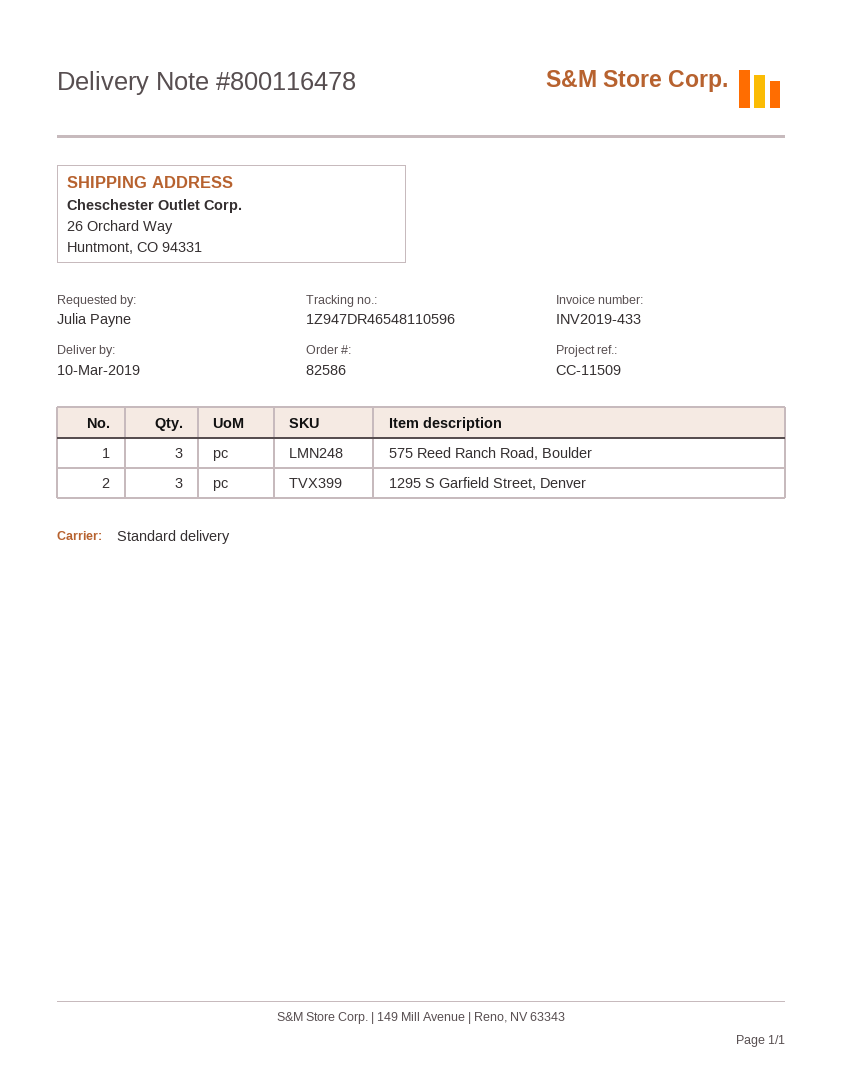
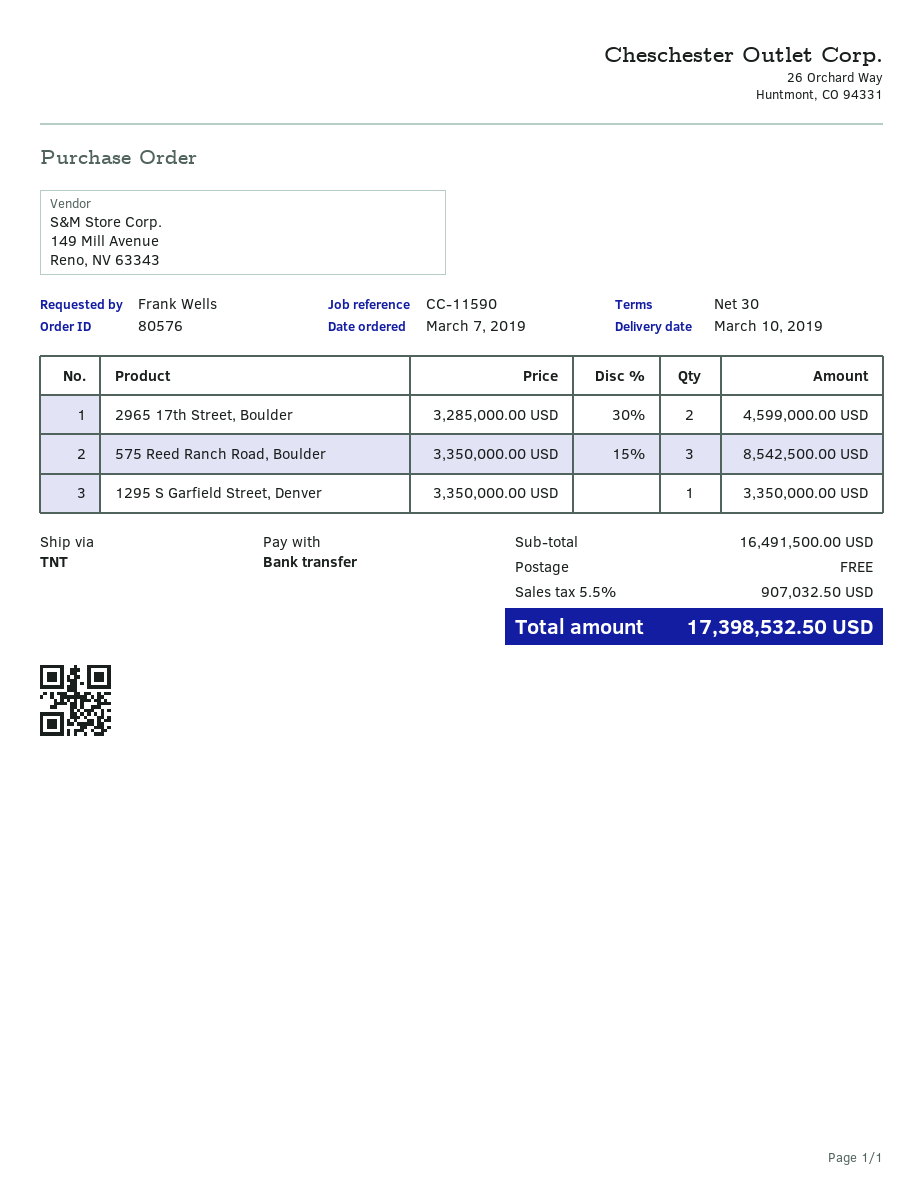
order number: 82586 -> 80576
reference: CC-11509 -> CC-11590
ordered by: Julia Payne -> Frank Wells
shipping method: standard -> TNT
1295 S Garfield Street, Denver: 3 -> 1
2965 17th Street, Boulder: none -> 2

